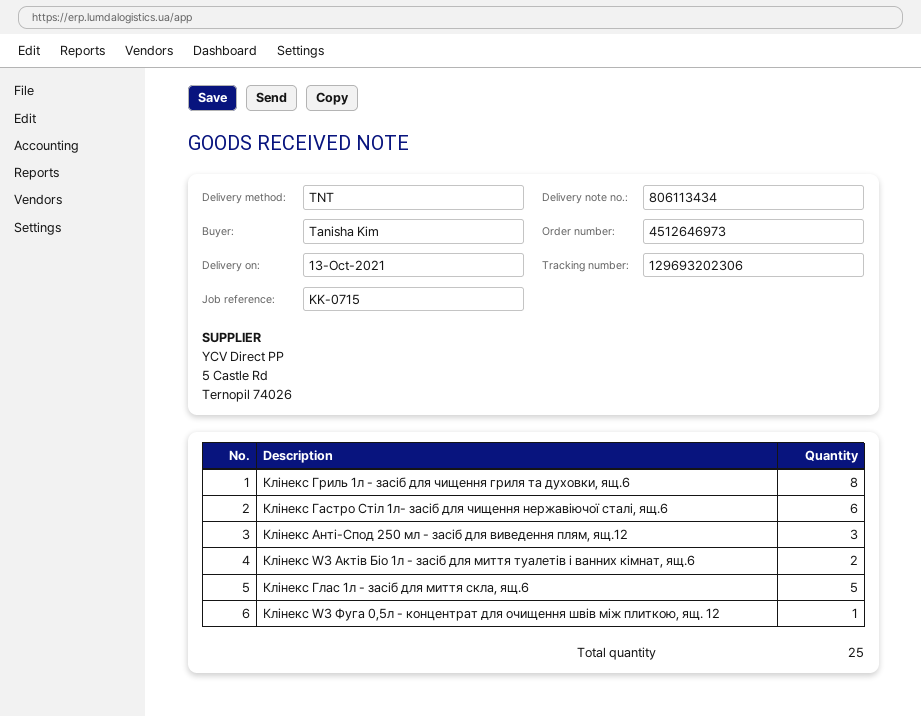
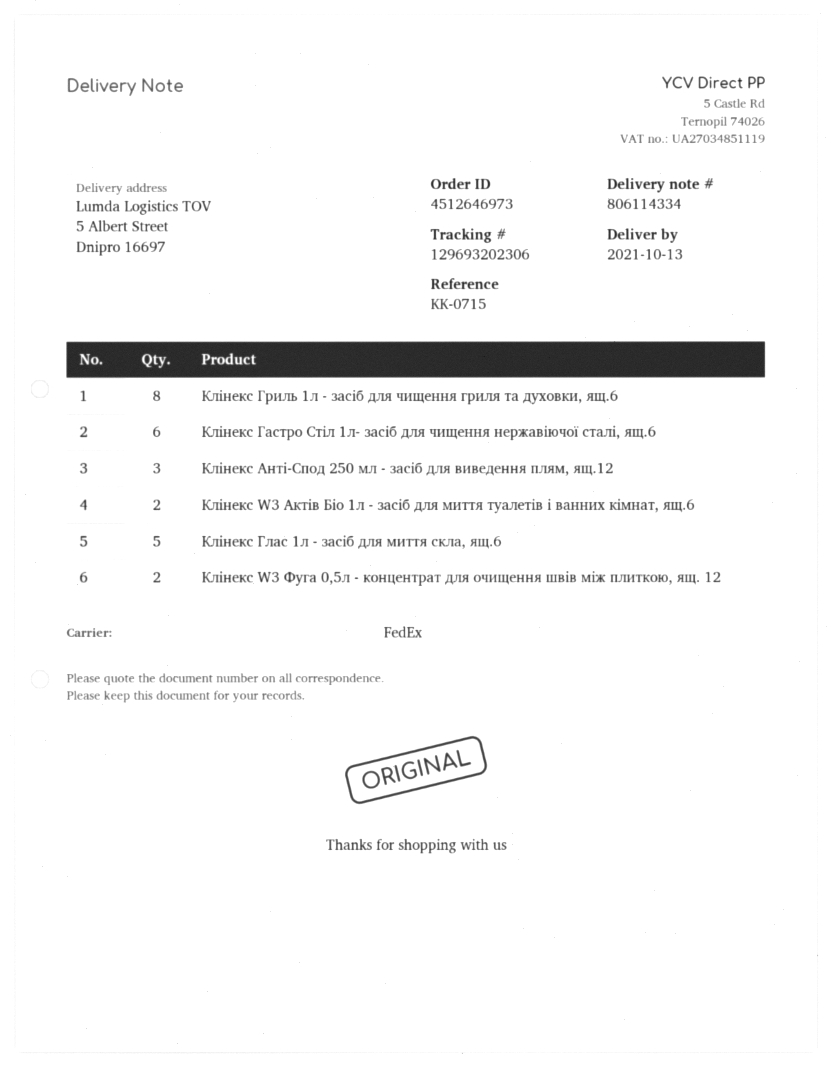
delivery note number: 806113434 -> 806114334
shipping method: TNT -> FedEx
Клінекс W3 Фуга 0,5л - концентрат для очищення швів між плиткою, ящ. 12: 1 -> 2

